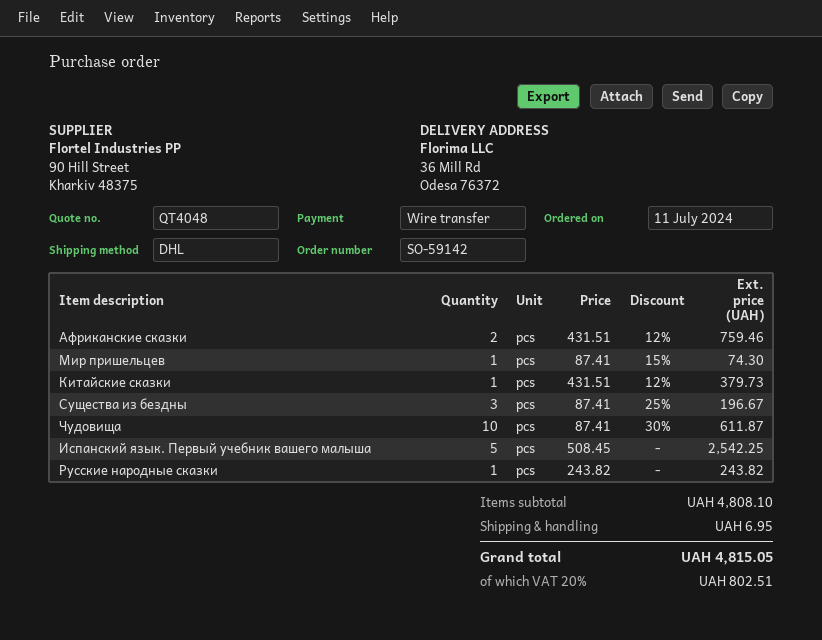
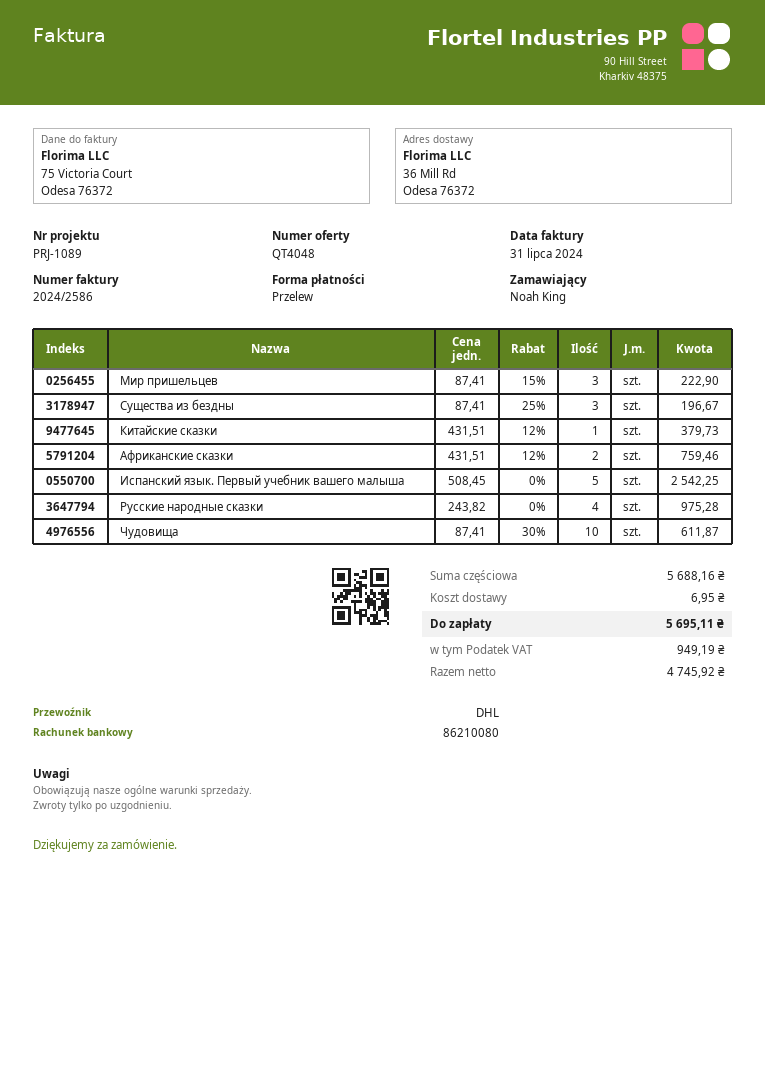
Мир пришельцев: 1 x 87.41 - 15% = 74.30 -> 3 x 87.41 - 15% = 222.90
Русские народные сказки: 1 x 243.82 = 243.82 -> 4 x 243.82 = 975.28
subtotal: 4808.10 -> 5688.16
tax: 802.51 -> 949.19
total: 4815.05 -> 5695.11

